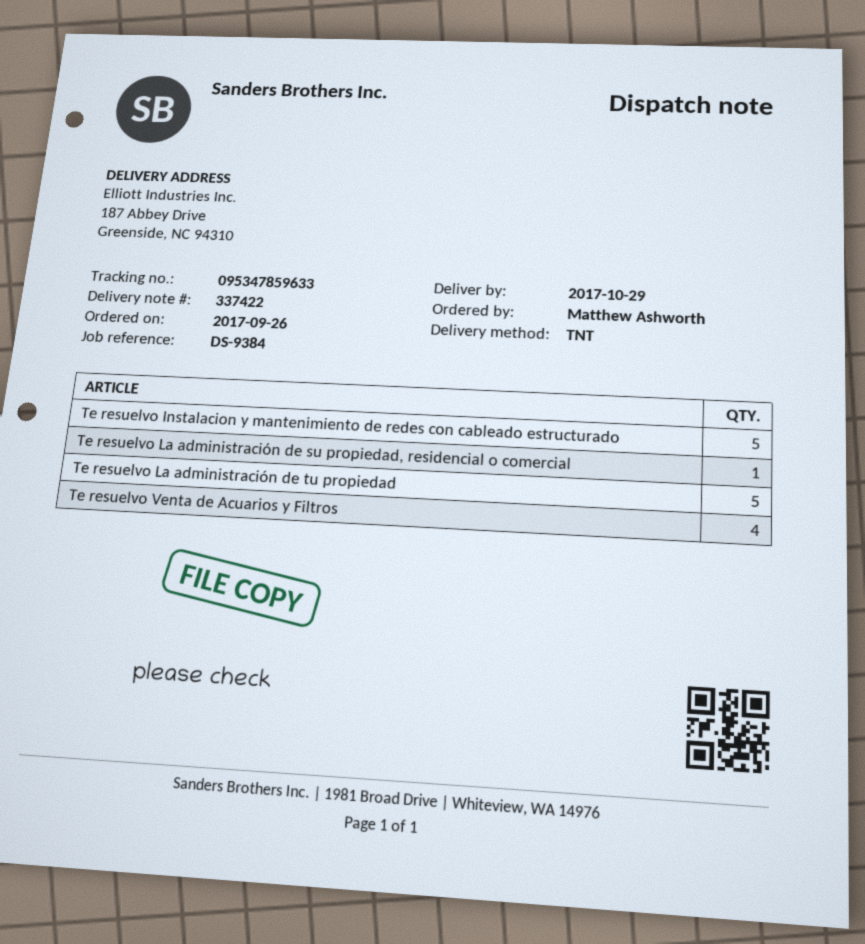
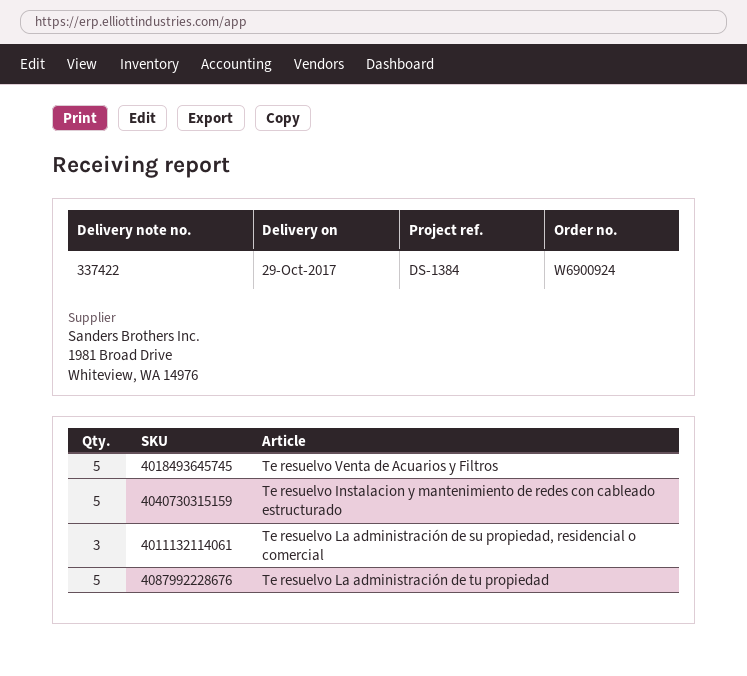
reference: DS-9384 -> DS-1384
Te resuelvo La administración de su propiedad, residencial o comercial: 1 -> 3
Te resuelvo Venta de Acuarios y Filtros: 4 -> 5

